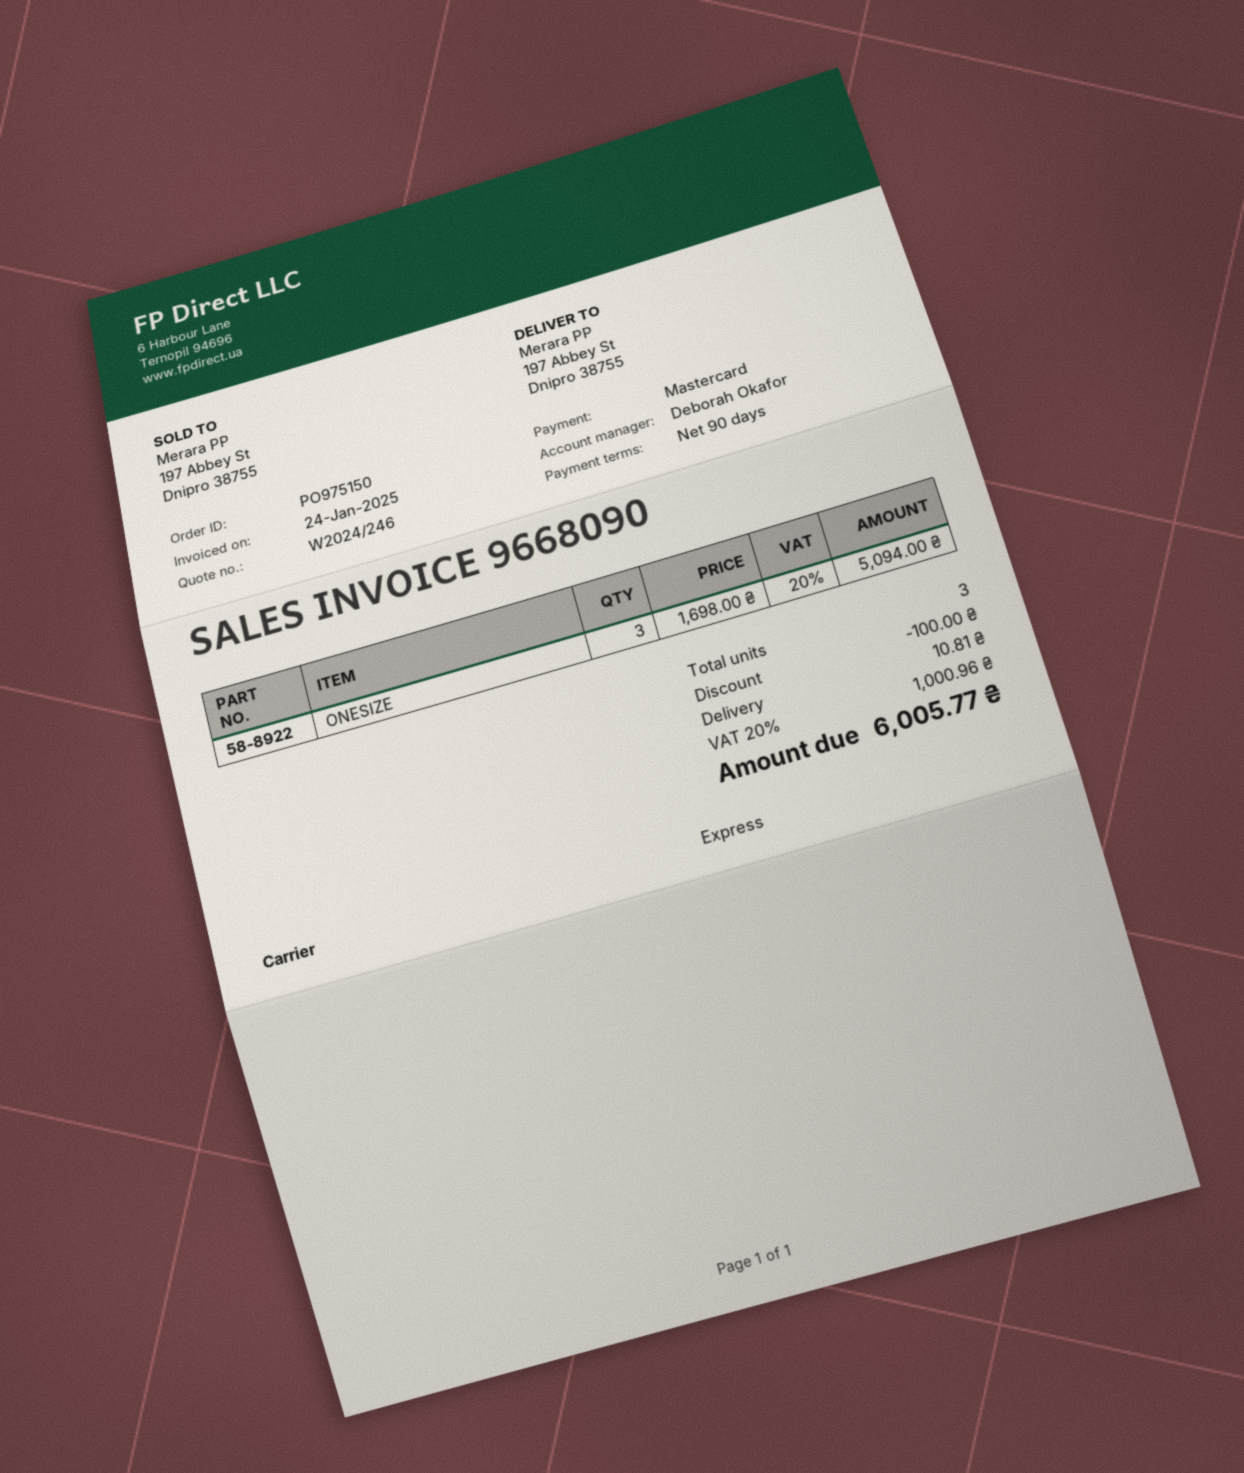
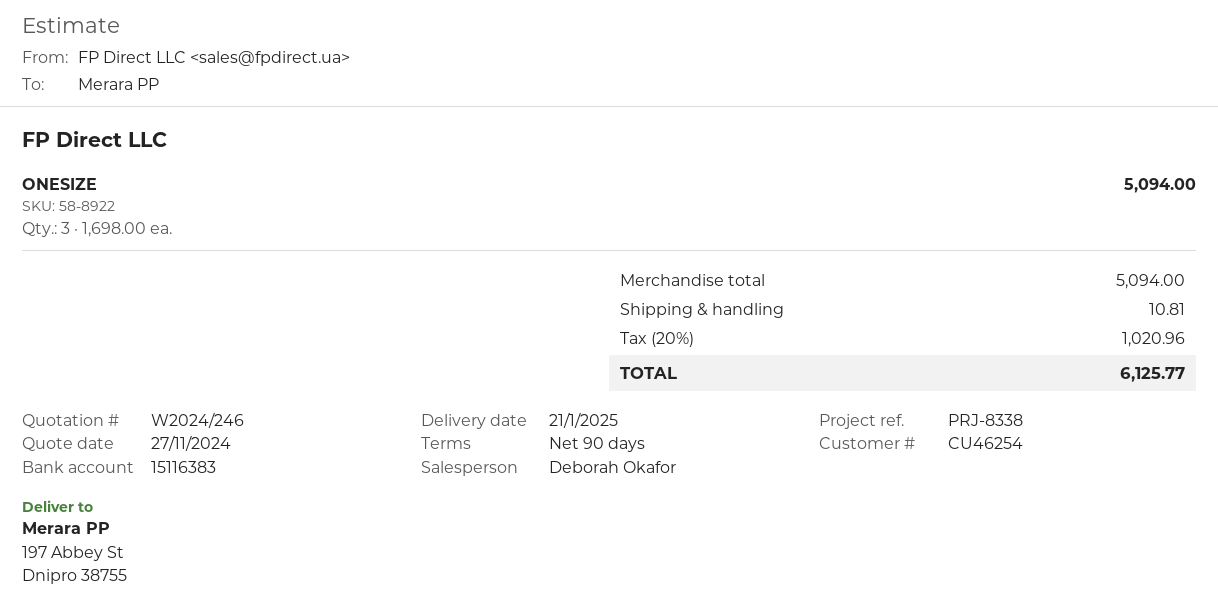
discount: 100.00 -> none
tax: 20% = 1000.96 -> 20% = 1020.96
total: 6005.77 -> 6125.77

